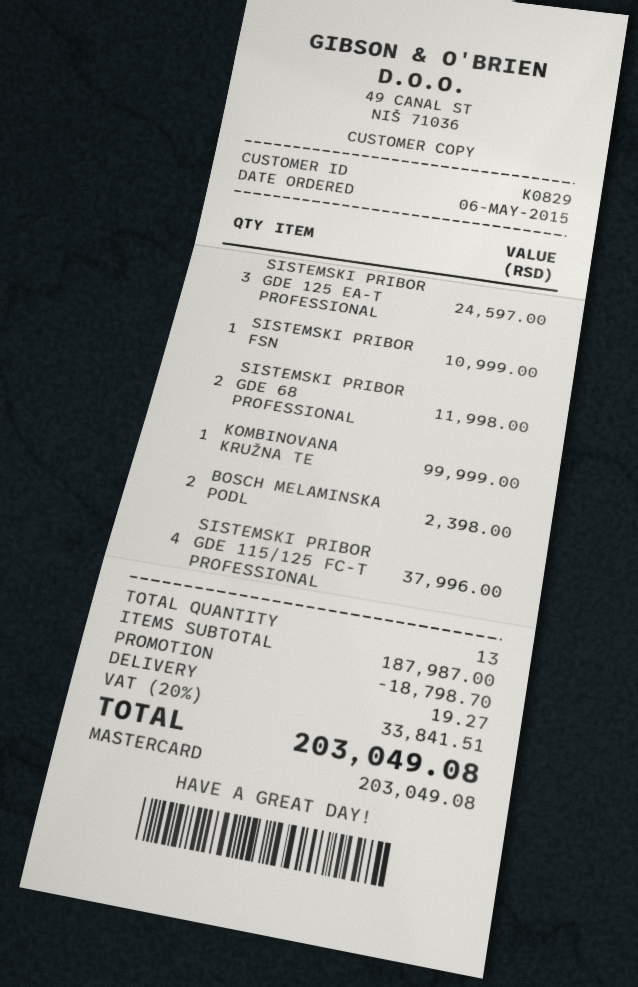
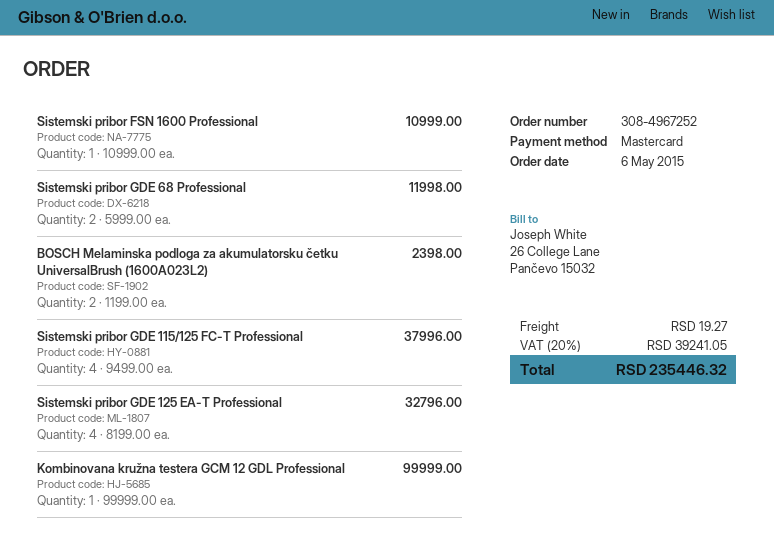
SISTEMSKI PRIBOR GDE 125 EA-T PROFESSIONAL: 3 for 24597.00 -> 4 for 32796.00
discount: 18798.70 -> none
tax: 20% = 33841.51 -> 20% = 39241.05
total: 203049.08 -> 235446.32

